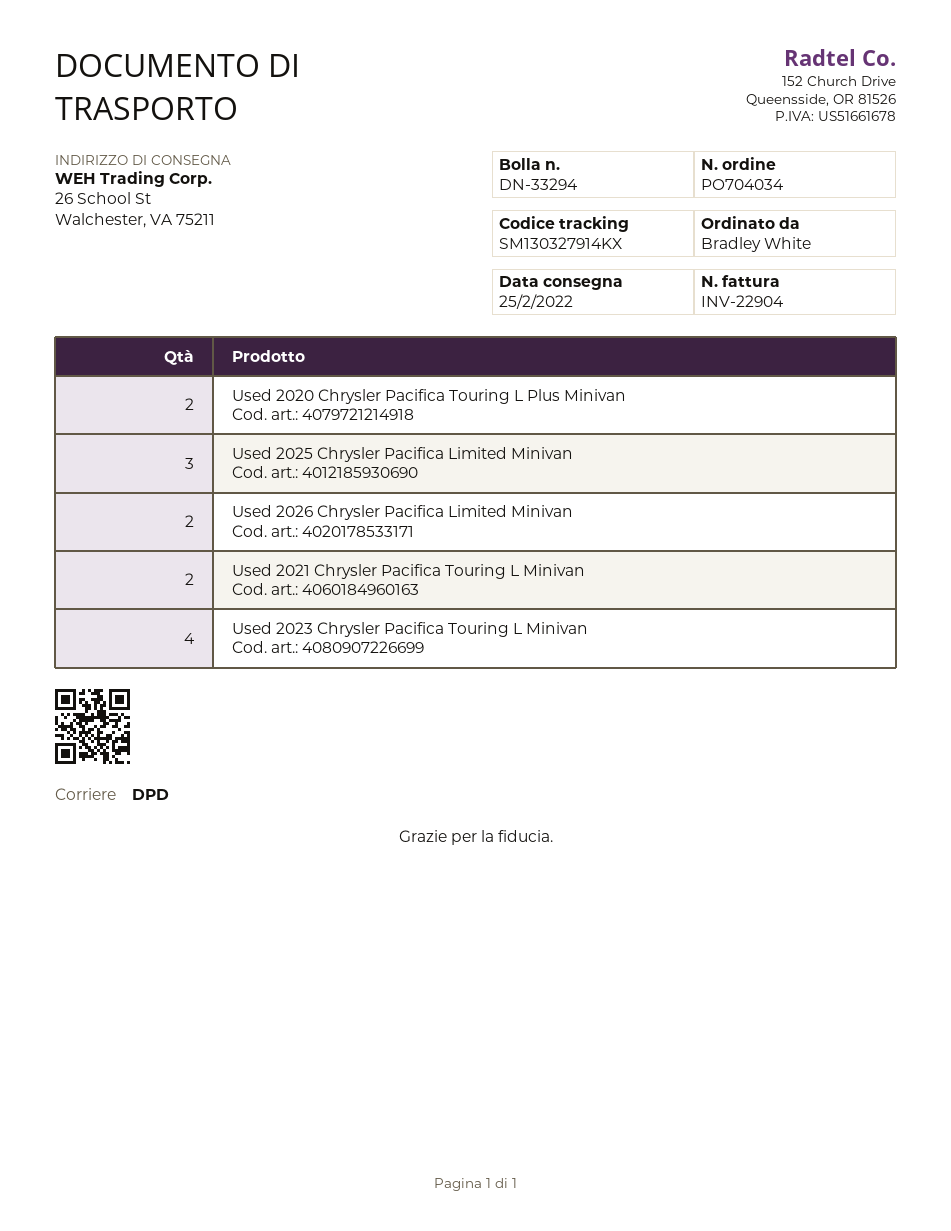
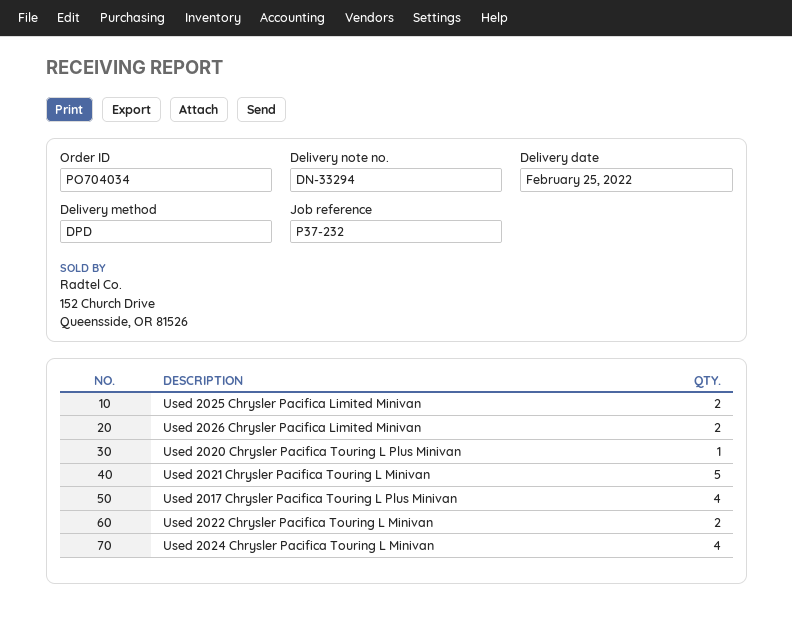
Used 2020 Chrysler Pacifica Touring L Plus Minivan: 2 -> 1
Used 2025 Chrysler Pacifica Limited Minivan: 3 -> 2
Used 2021 Chrysler Pacifica Touring L Minivan: 2 -> 5
Used 2023 Chrysler Pacifica Touring L Minivan: 4 -> none
Used 2017 Chrysler Pacifica Touring L Plus Minivan: none -> 4
Used 2022 Chrysler Pacifica Touring L Minivan: none -> 2
Used 2024 Chrysler Pacifica Touring L Minivan: none -> 4

